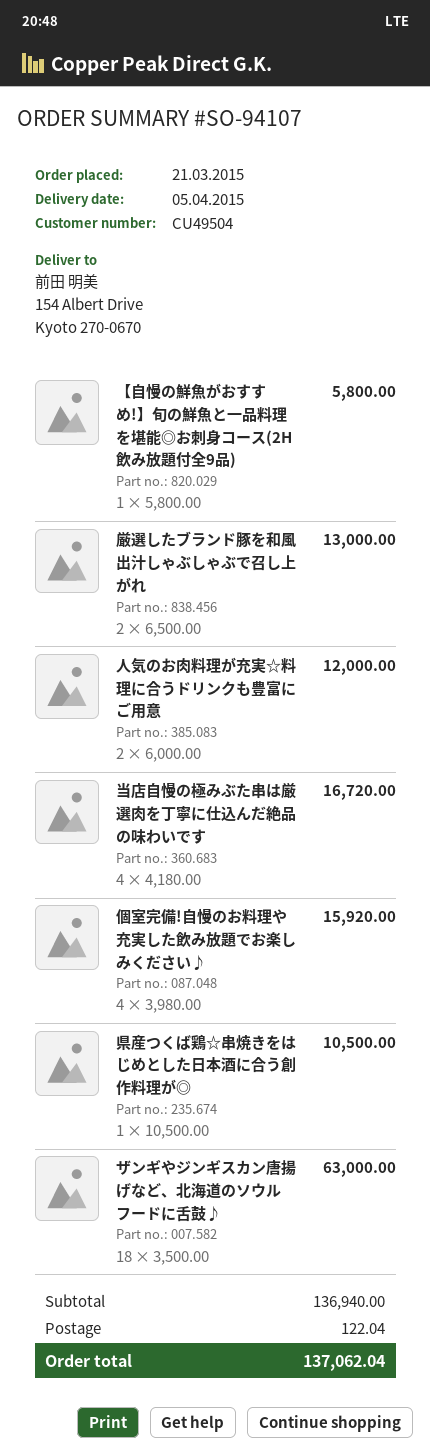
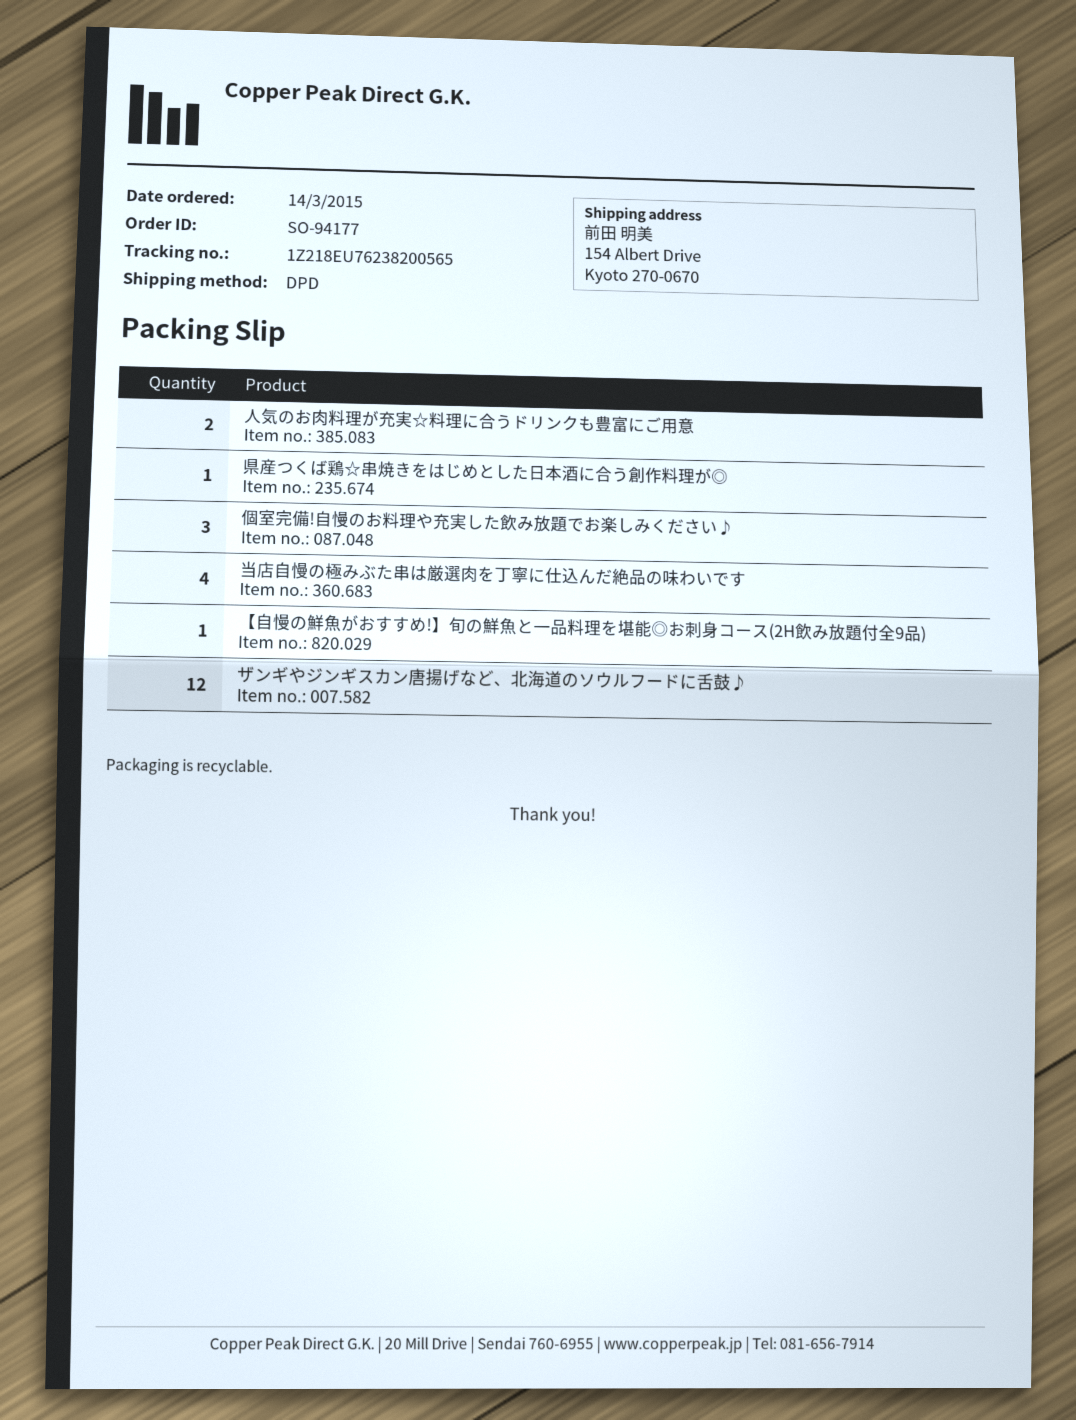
order number: SO-94107 -> SO-94177
order date: 2015-03-21 -> 2015-03-14
厳選したブランド豚を和風出汁しゃぶしゃぶで召し上がれ: 2 -> none
個室完備!自慢のお料理や充実した飲み放題でお楽しみください♪: 4 -> 3
ザンギやジンギスカン唐揚げなど、北海道のソウルフードに舌鼓♪: 18 -> 12

